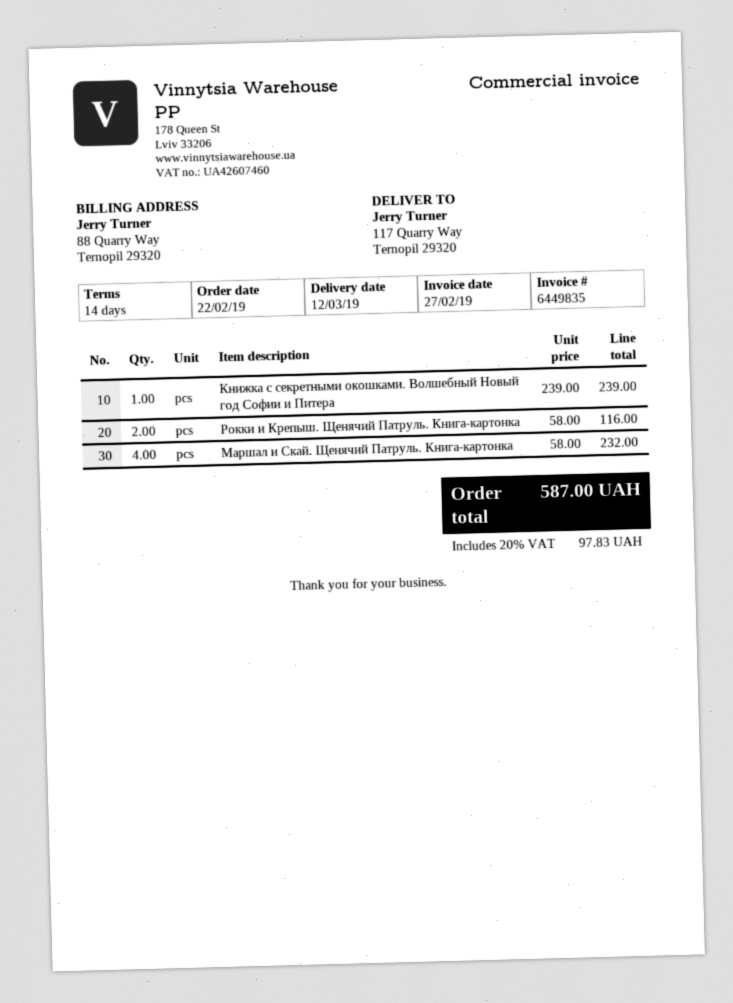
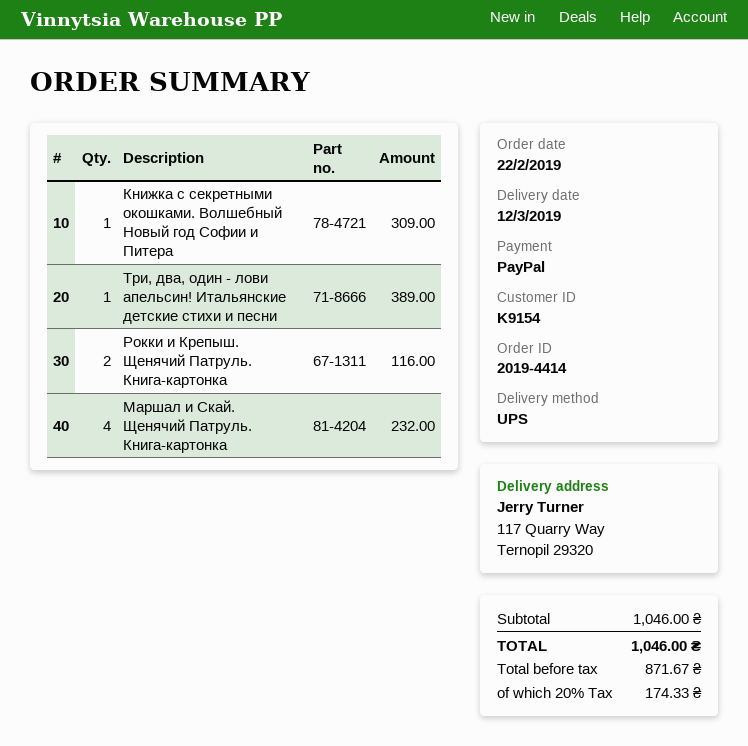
Книжка с секретными окошками. Волшебный Новый год Софии и Питера: 1 for 239.00 -> 1 for 309.00
Три, два, один - лови апельсин! Итальянские детские стихи и песни: none -> 1 for 389.00
tax: 20% = 97.83 -> 20% = 174.33
total: 587.00 -> 1046.00

